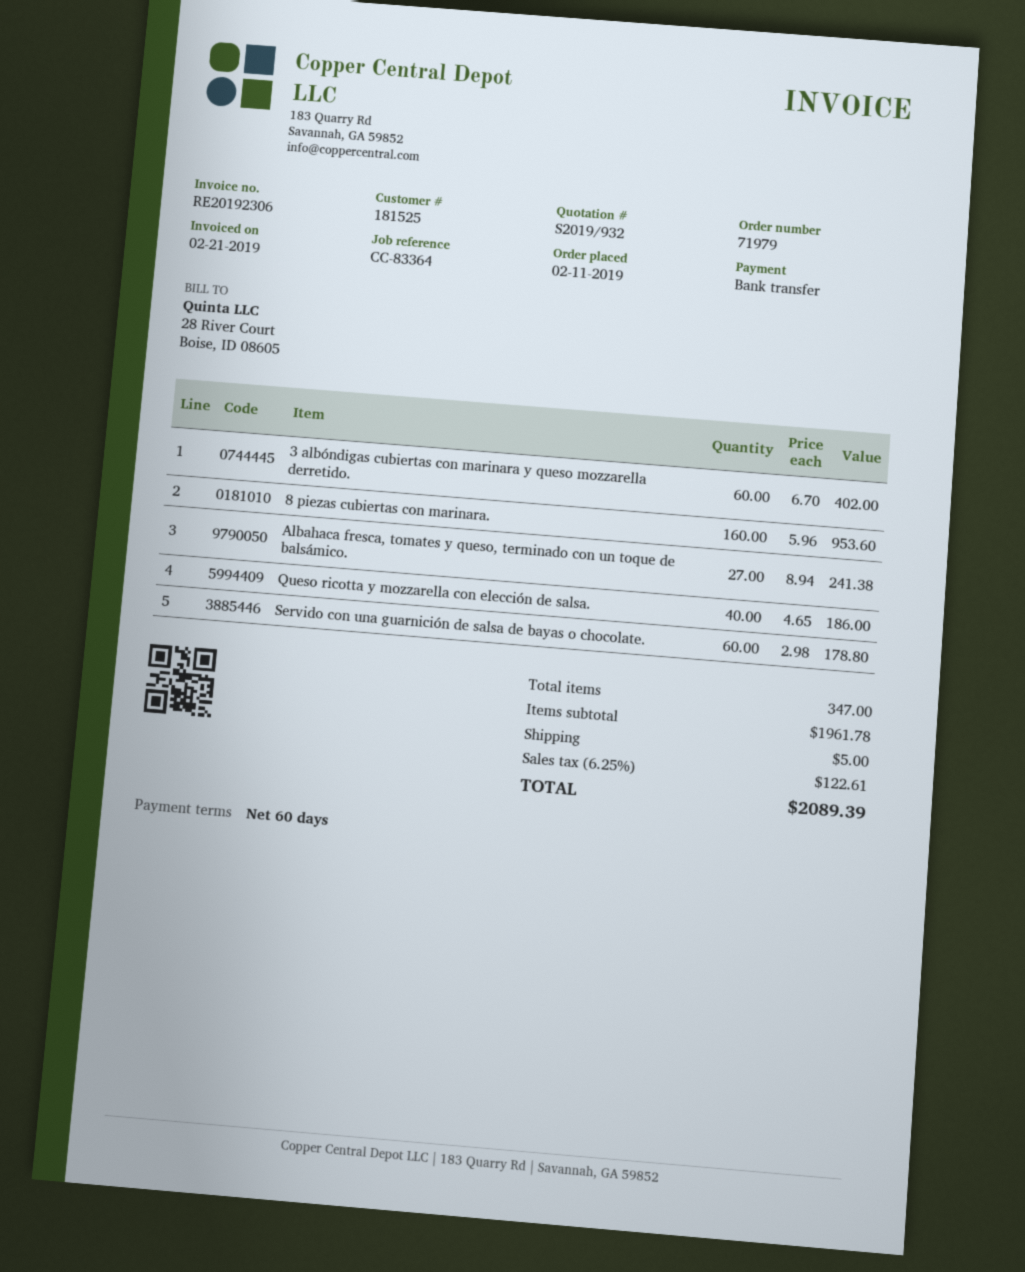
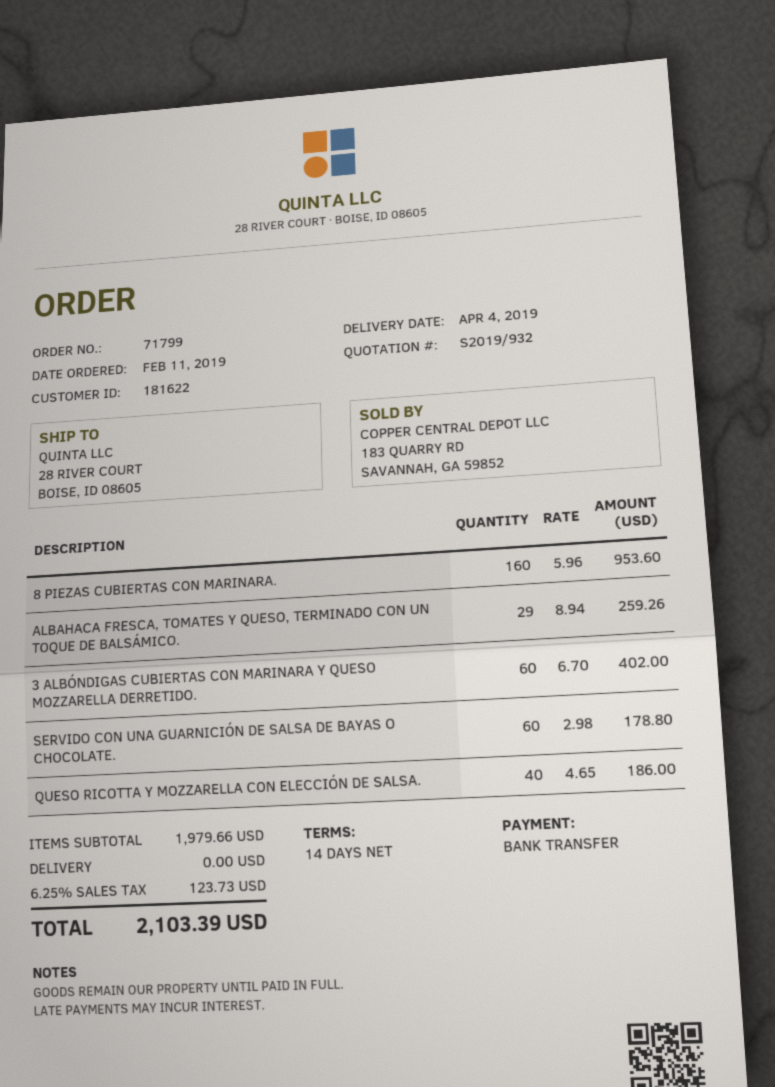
order number: 71979 -> 71799
payment terms: 60 days -> 14 days
customer number: 181525 -> 181622
Albahaca fresca, tomates y queso, terminado con un toque de balsámico.: 27 x 8.94 = 241.38 -> 29 x 8.94 = 259.26
subtotal: 1961.78 -> 1979.66
shipping: 5.00 -> 0.00
tax: 6.25% = 122.61 -> 6.25% = 123.73
total: 2089.39 -> 2103.39

